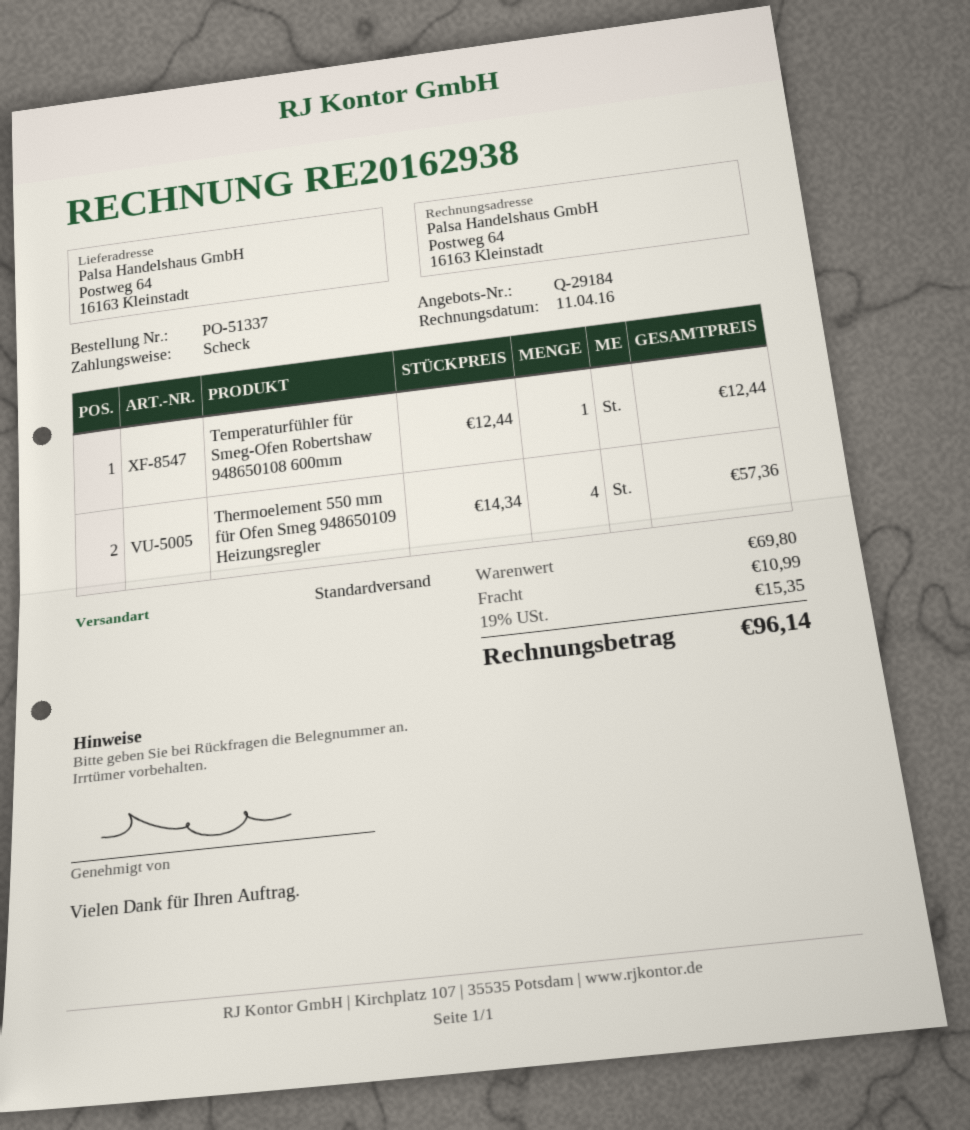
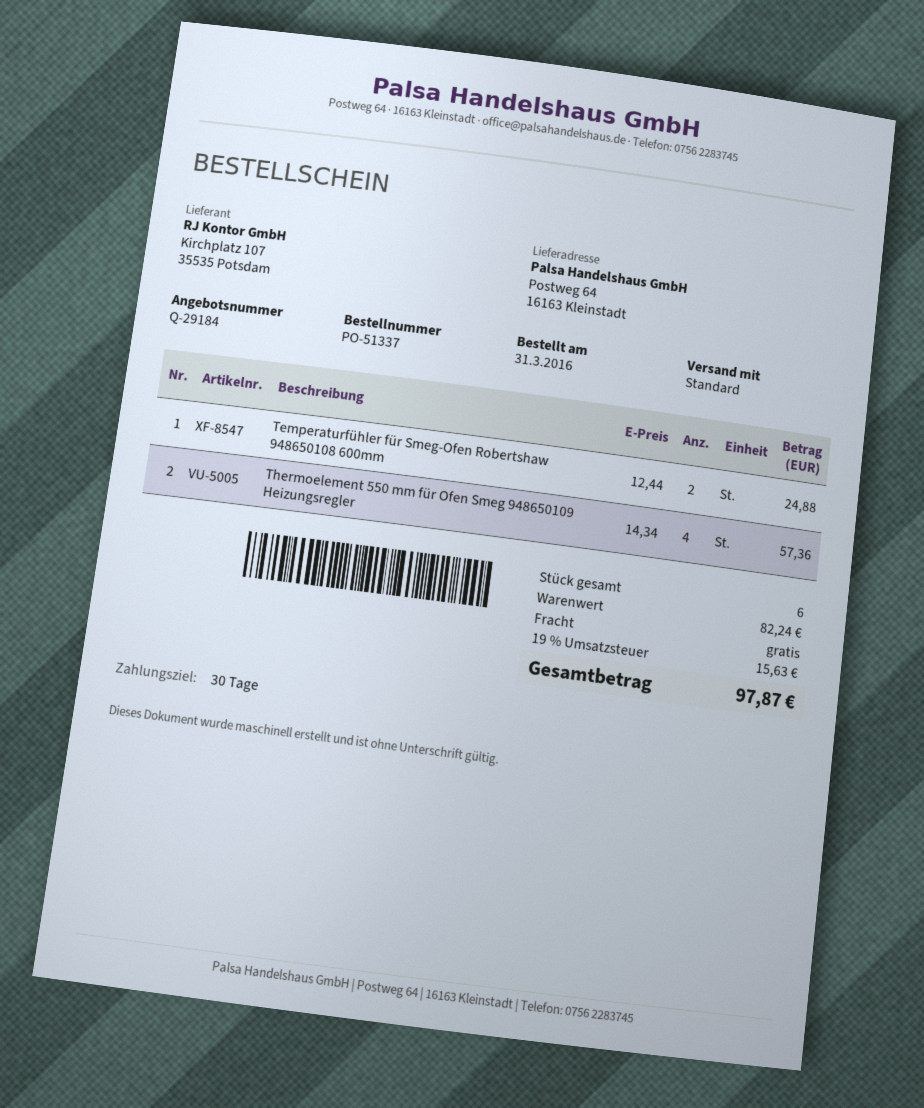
Temperaturfühler für Smeg-Ofen Robertshaw 948650108 600mm: 1 x 12.44 = 12.44 -> 2 x 12.44 = 24.88
subtotal: 69.80 -> 82.24
shipping: 10.99 -> 0.00
tax: 19% = 15.35 -> 19% = 15.63
total: 96.14 -> 97.87

